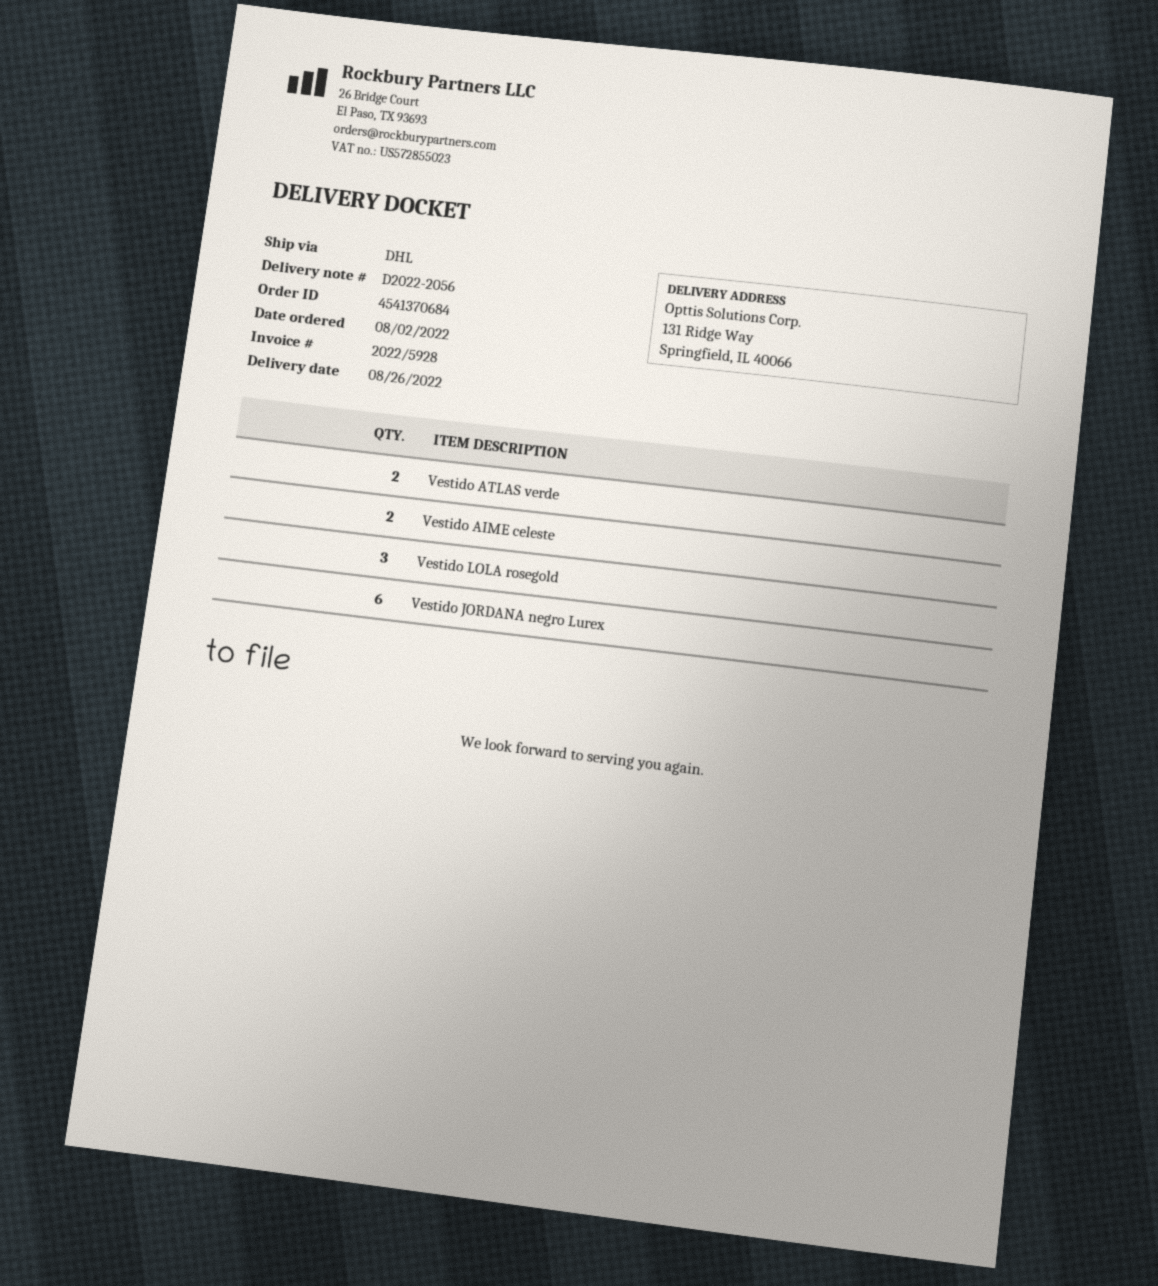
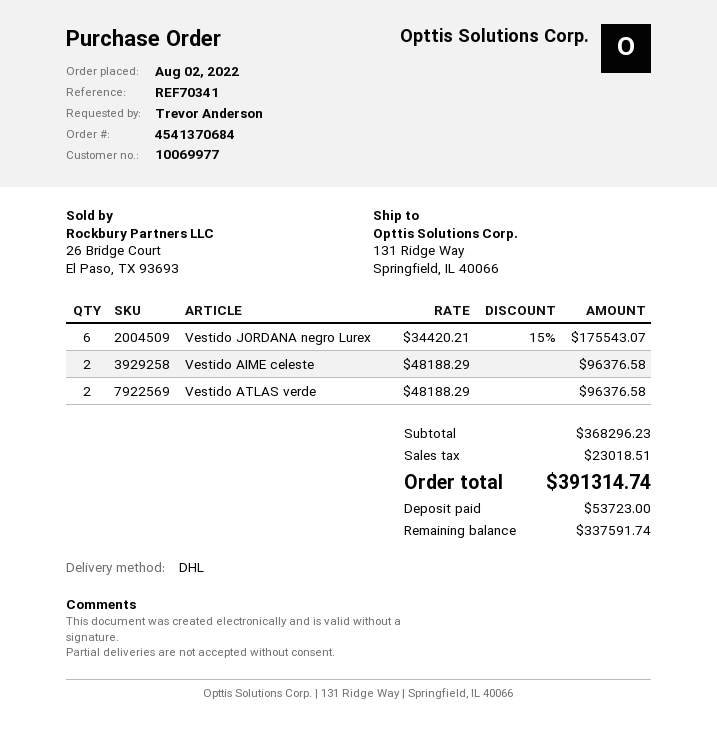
Vestido LOLA rosegold: 3 -> none

